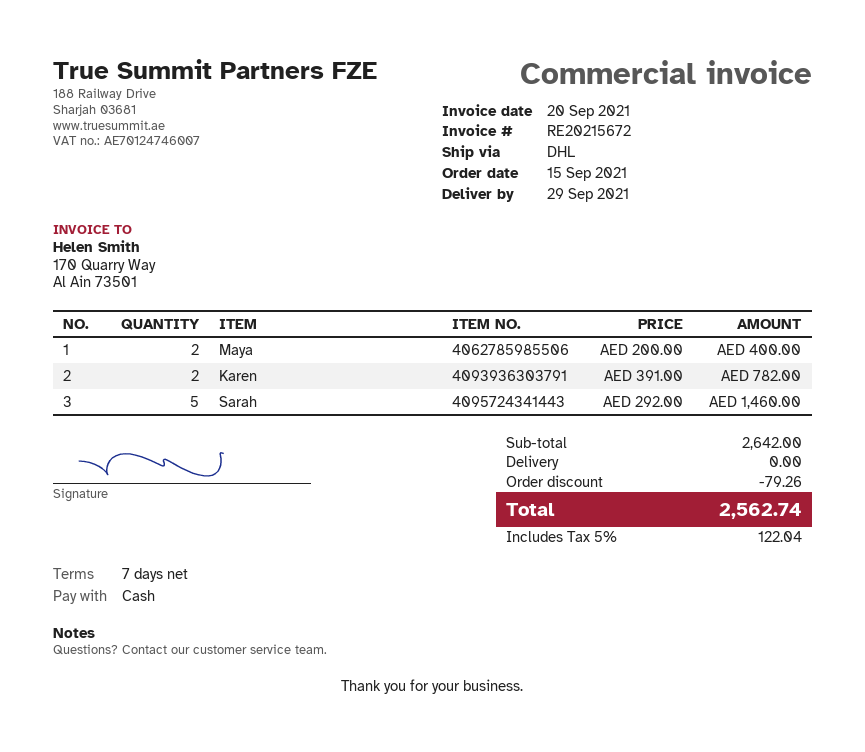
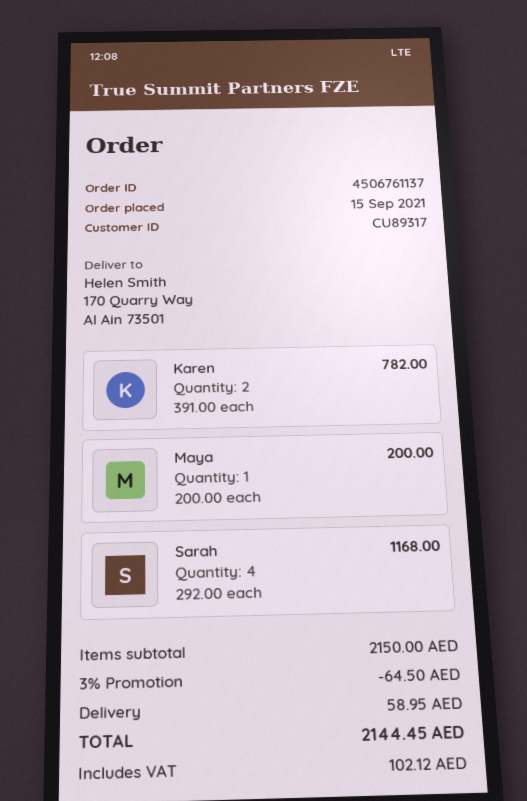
Maya: 2 x 200.00 = 400.00 -> 1 x 200.00 = 200.00
Sarah: 5 x 292.00 = 1460.00 -> 4 x 292.00 = 1168.00
subtotal: 2642.00 -> 2150.00
discount: 79.26 -> 64.50
shipping: 0.00 -> 58.95
tax: 122.04 -> 102.12
total: 2562.74 -> 2144.45

